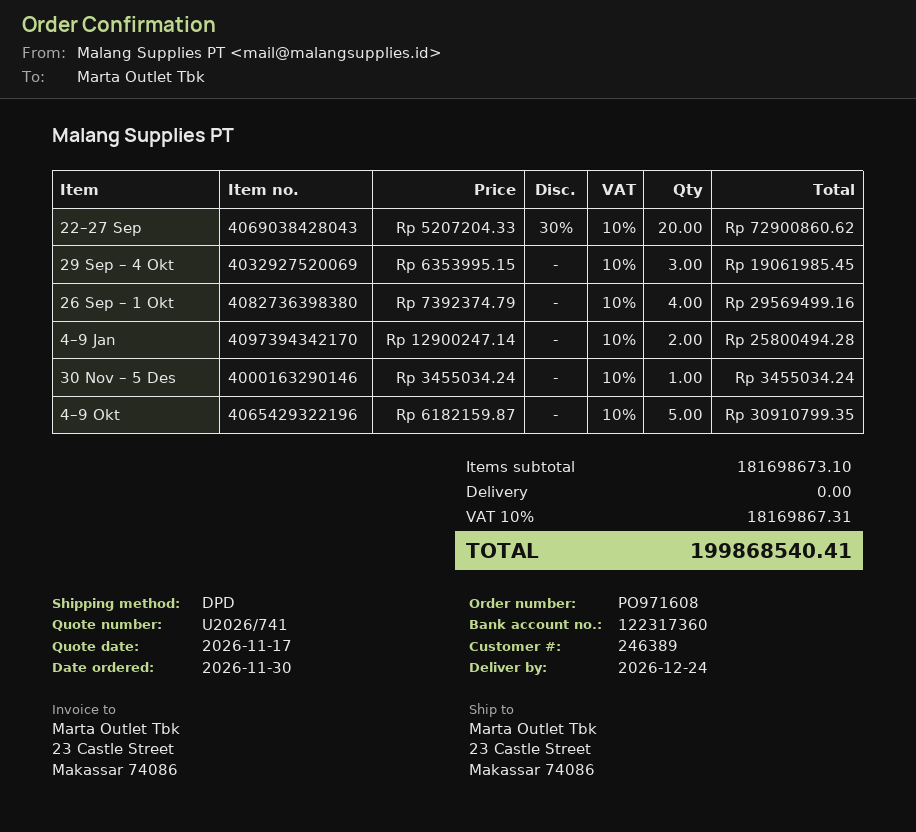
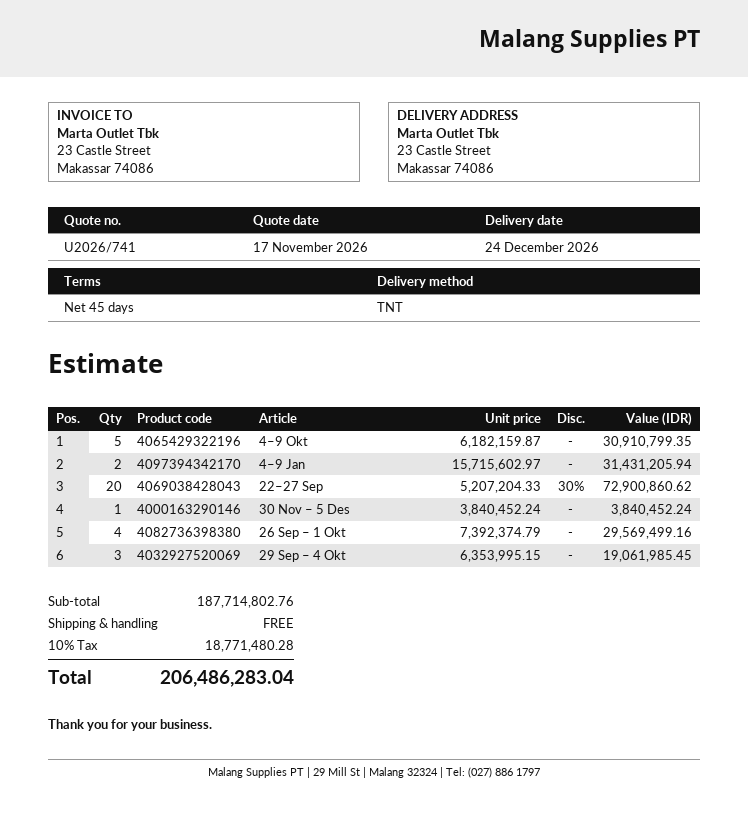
shipping method: DPD -> TNT
4–9 Jan: 2 x 12900247.14 = 25800494.28 -> 2 x 15715602.97 = 31431205.94
30 Nov – 5 Des: 1 x 3455034.24 = 3455034.24 -> 1 x 3840452.24 = 3840452.24
subtotal: 181698673.10 -> 187714802.76
tax: 10% = 18169867.31 -> 10% = 18771480.28
total: 199868540.41 -> 206486283.04

